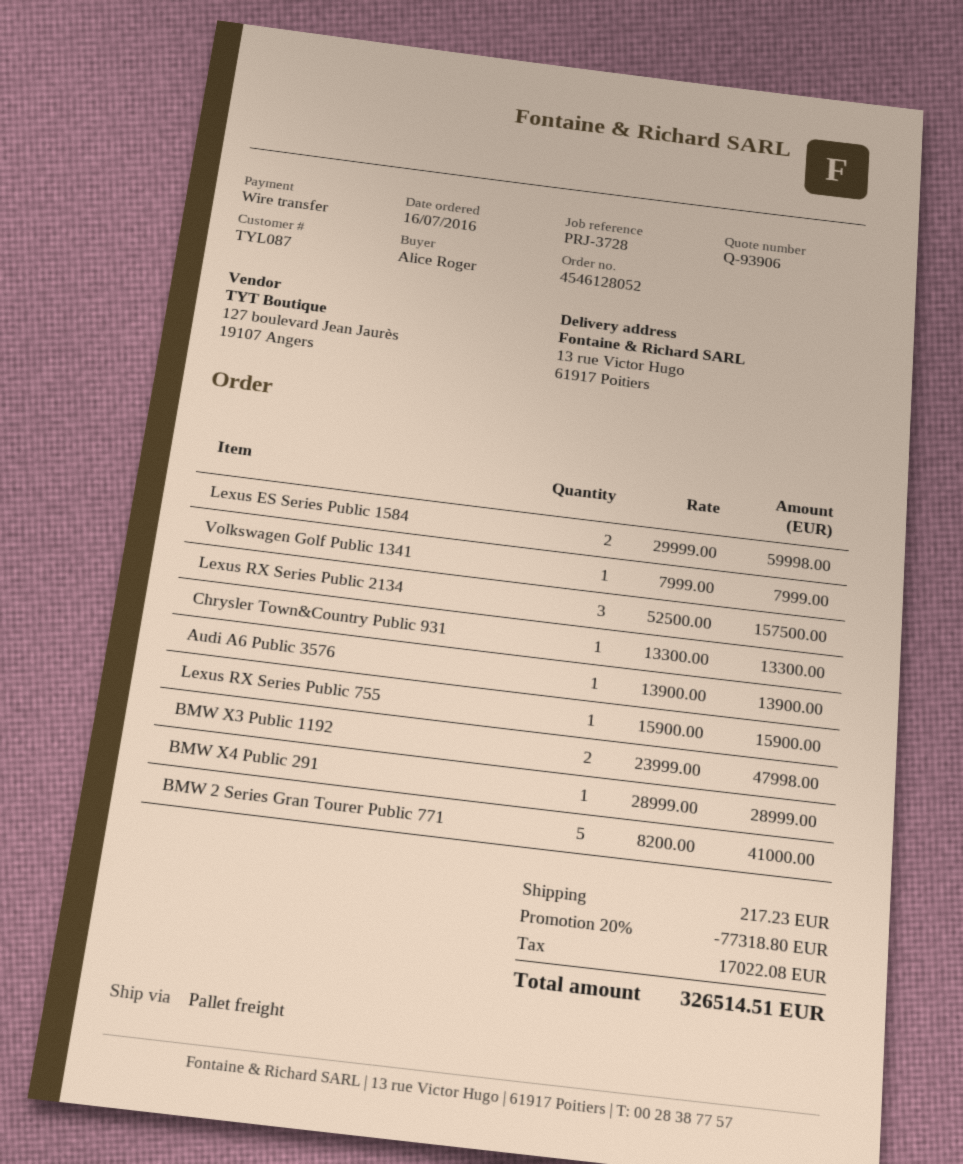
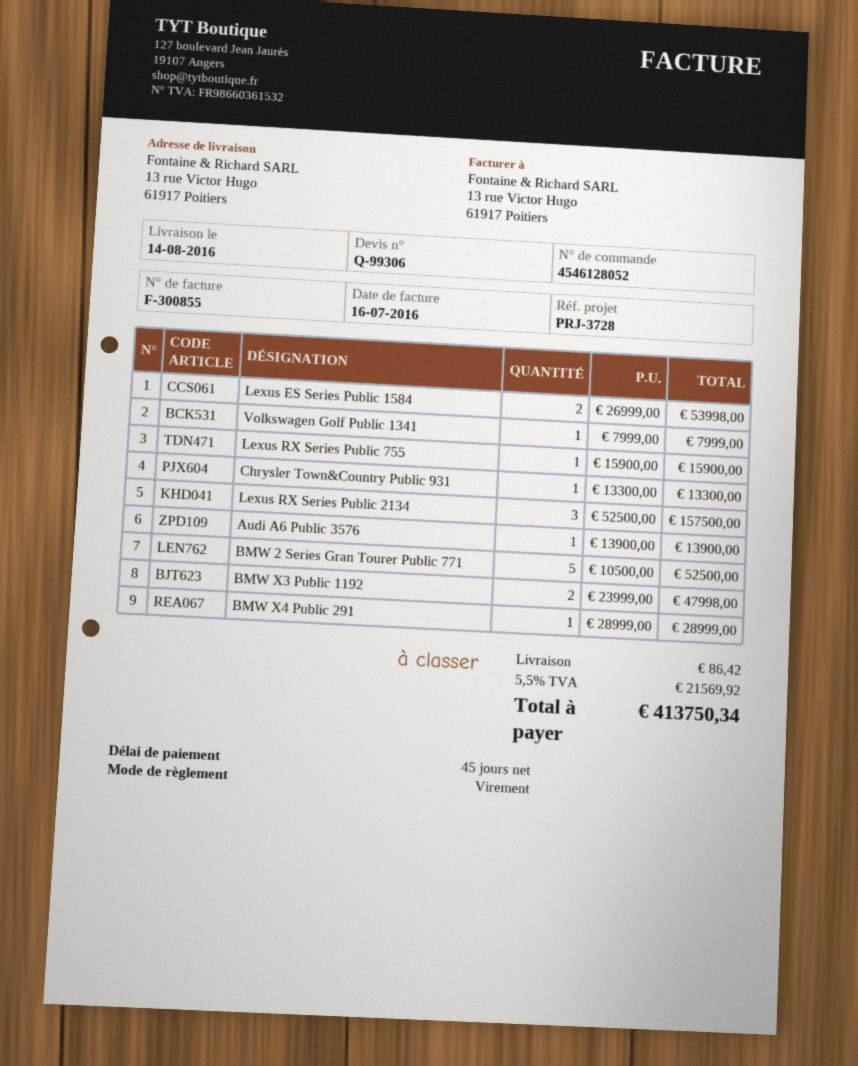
quote number: Q-93906 -> Q-99306
Lexus ES Series Public 1584: 2 x 29999.00 = 59998.00 -> 2 x 26999.00 = 53998.00
BMW 2 Series Gran Tourer Public 771: 5 x 8200.00 = 41000.00 -> 5 x 10500.00 = 52500.00
discount: 20% = 77318.80 -> none
shipping: 217.23 -> 86.42
tax: 17022.08 -> 21569.92
total: 326514.51 -> 413750.34

